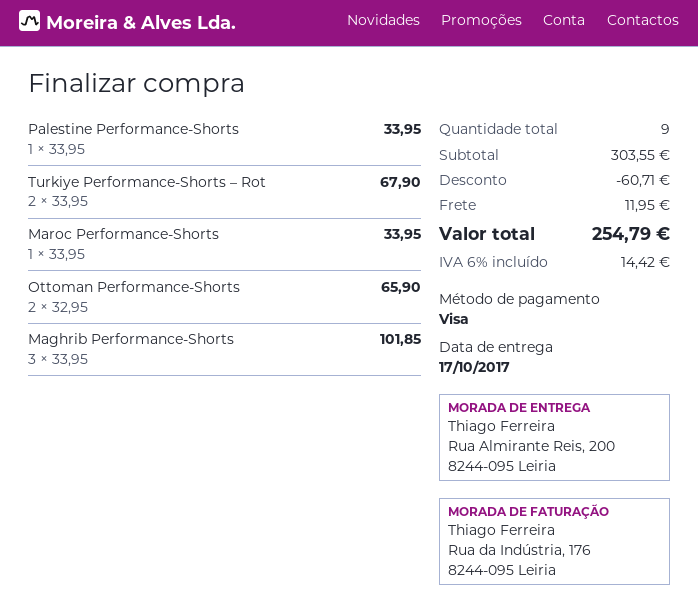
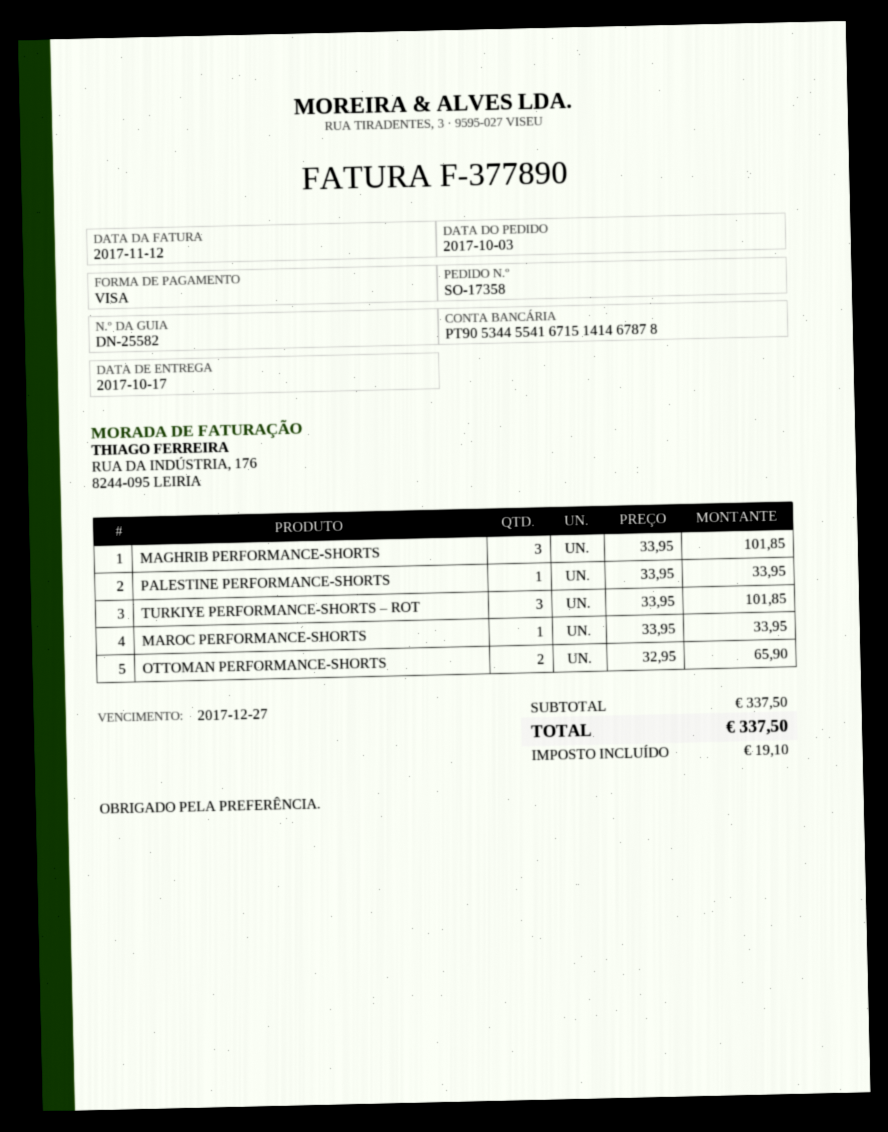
Turkiye Performance-Shorts – Rot: 2 x 33.95 = 67.90 -> 3 x 33.95 = 101.85
subtotal: 303.55 -> 337.50
discount: 60.71 -> none
shipping: 11.95 -> none
tax: 14.42 -> 19.10
total: 254.79 -> 337.50

